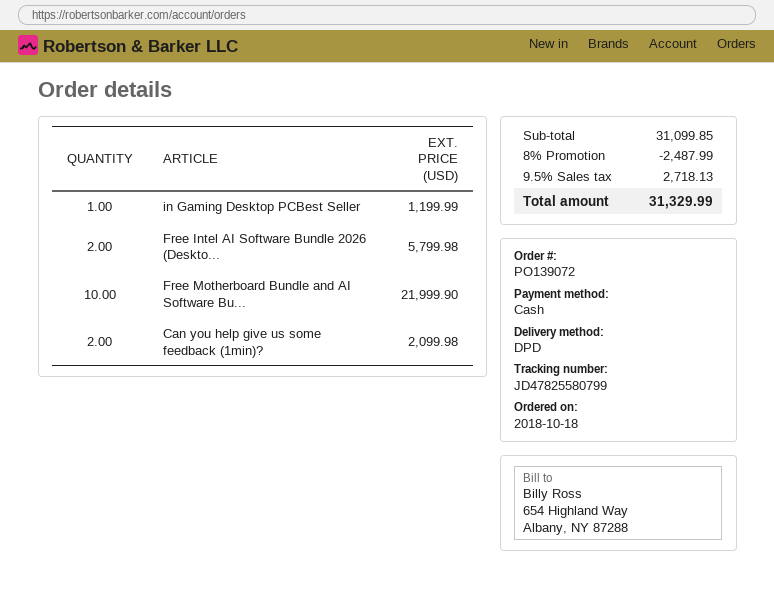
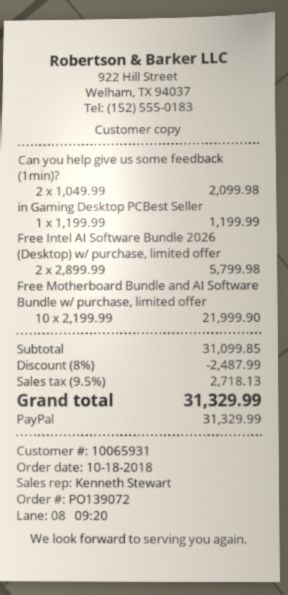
payment method: cash -> PayPal

